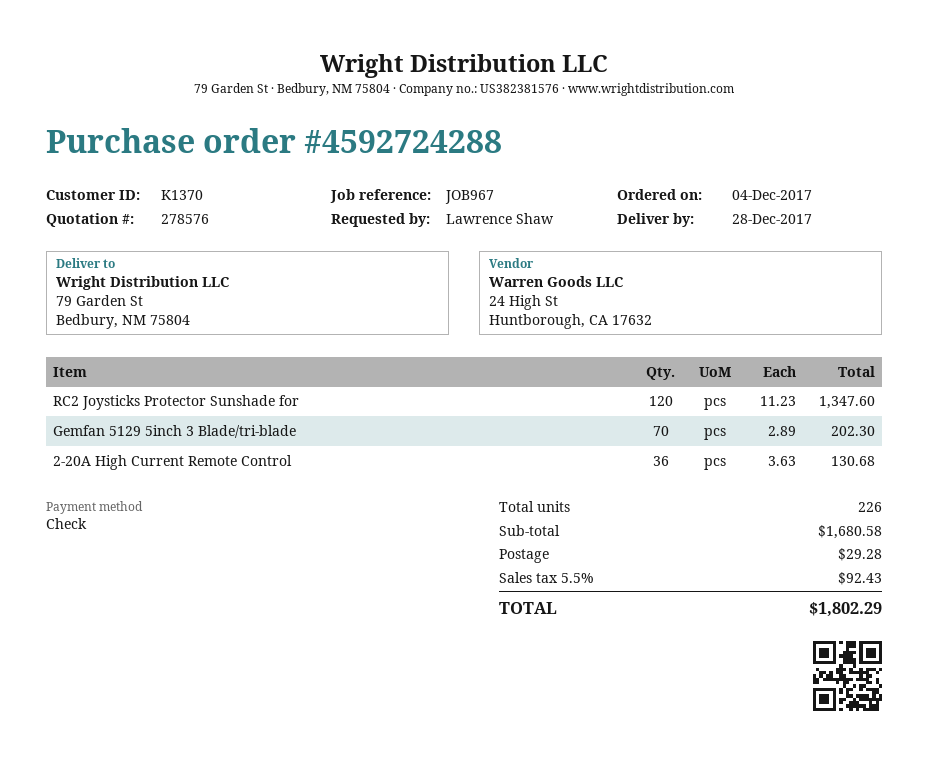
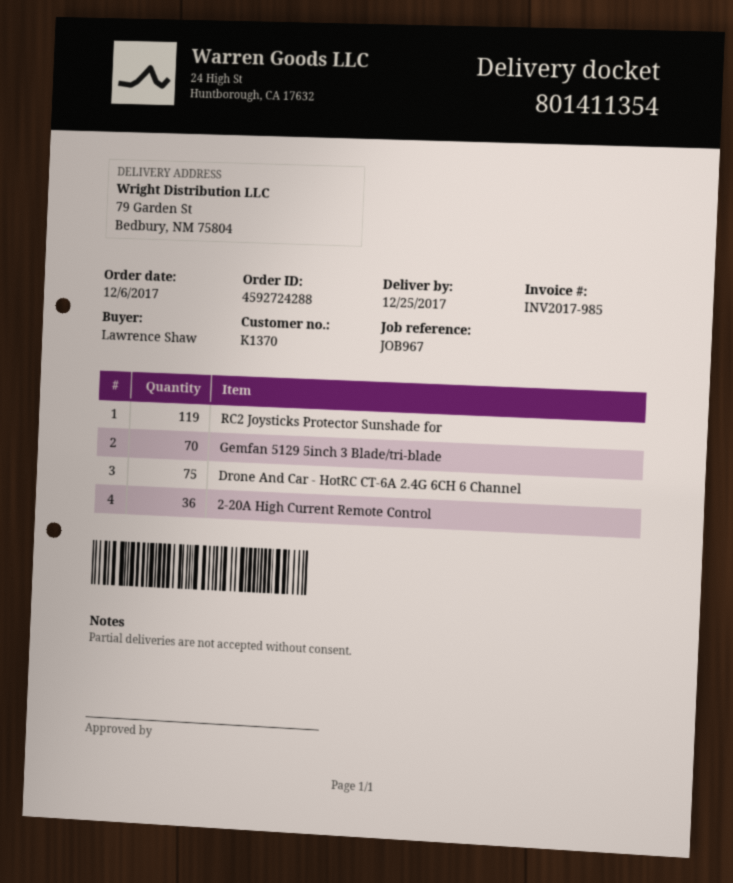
order date: 2017-12-04 -> 2017-12-06
delivery date: 2017-12-28 -> 2017-12-25
RC2 Joysticks Protector Sunshade for: 120 -> 119
Drone And Car - HotRC CT-6A 2.4G 6CH 6 Channel: none -> 75

